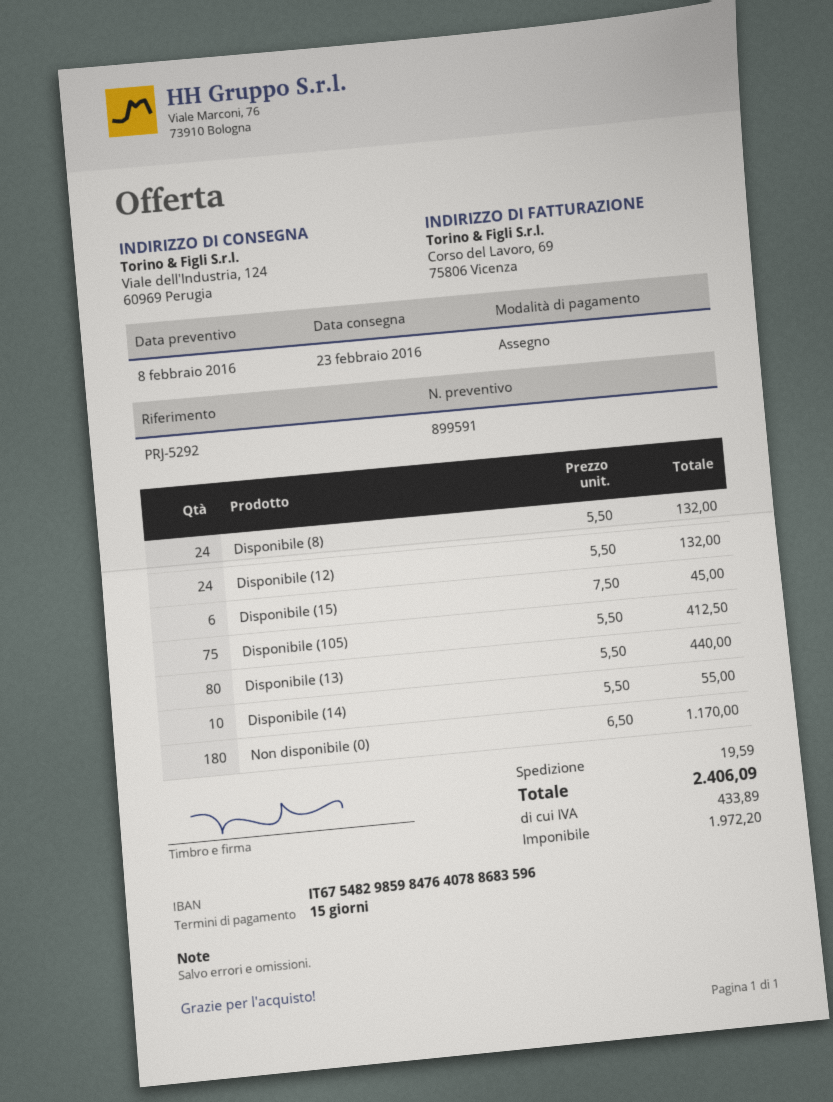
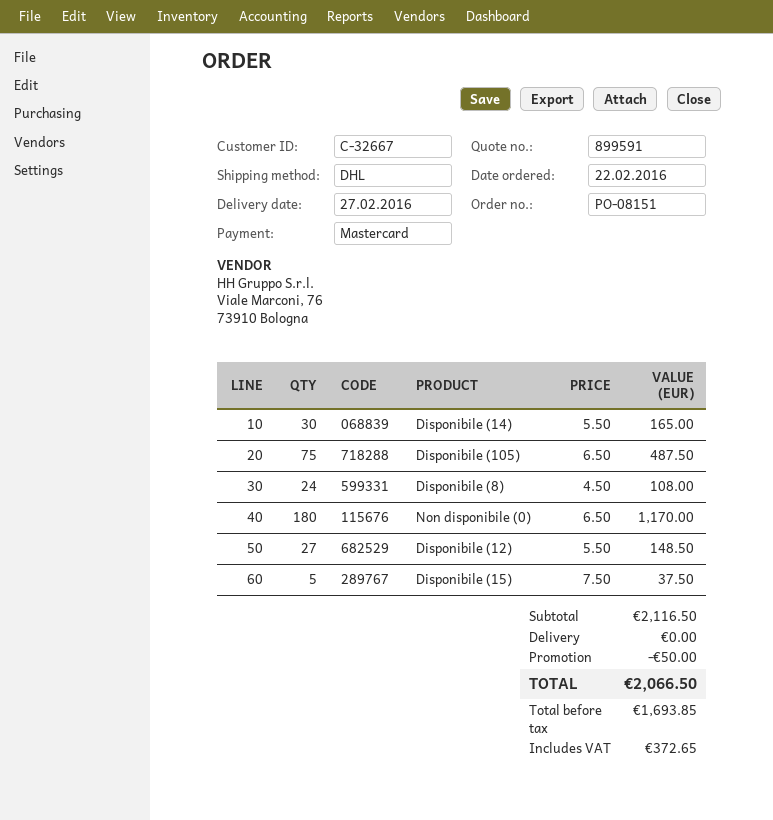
delivery date: 2016-02-23 -> 2016-02-27
payment method: cheque -> Mastercard
Disponibile (8): 24 x 5.50 = 132.00 -> 24 x 4.50 = 108.00
Disponibile (12): 24 x 5.50 = 132.00 -> 27 x 5.50 = 148.50
Disponibile (15): 6 x 7.50 = 45.00 -> 5 x 7.50 = 37.50
Disponibile (105): 75 x 5.50 = 412.50 -> 75 x 6.50 = 487.50
Disponibile (13): 80 x 5.50 = 440.00 -> none
Disponibile (14): 10 x 5.50 = 55.00 -> 30 x 5.50 = 165.00
discount: none -> 50.00
shipping: 19.59 -> 0.00
net: 1972.20 -> 1693.85
tax: 433.89 -> 372.65
total: 2406.09 -> 2066.50

